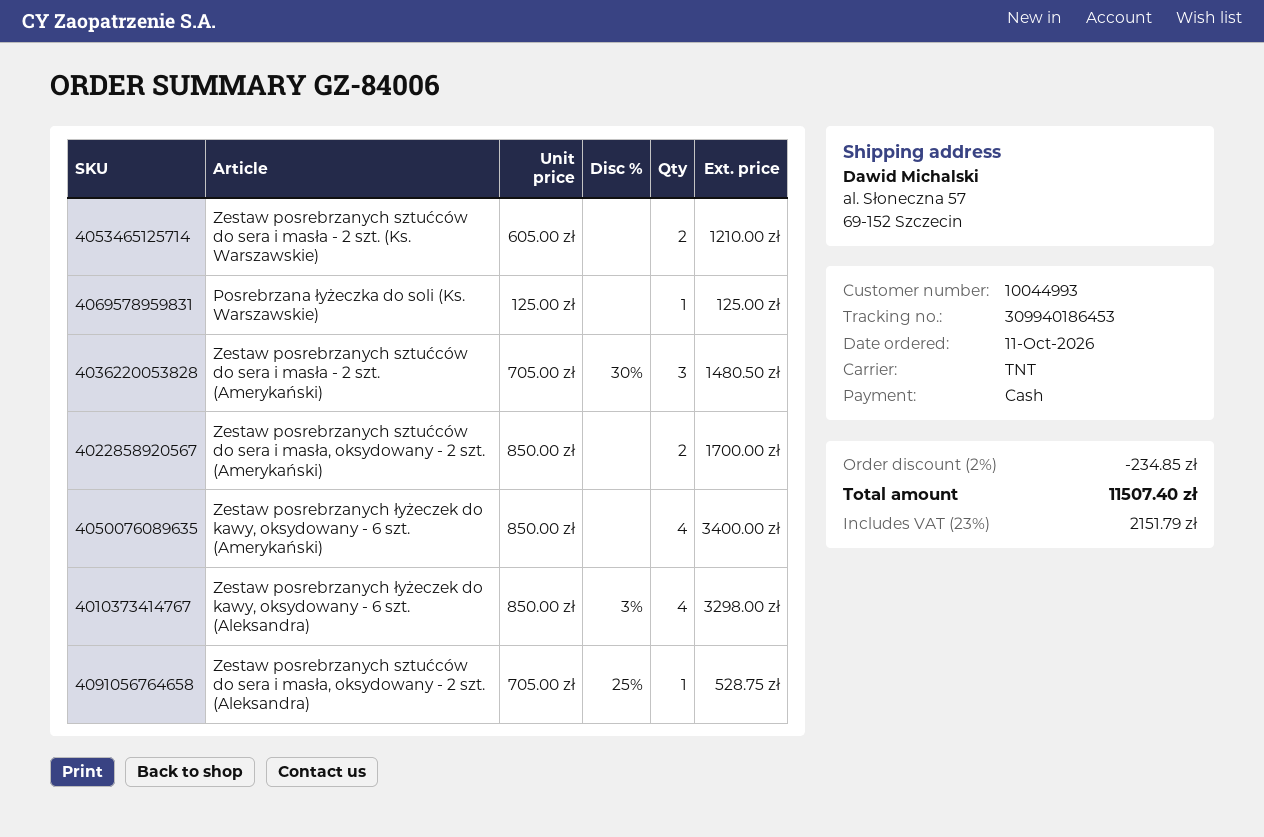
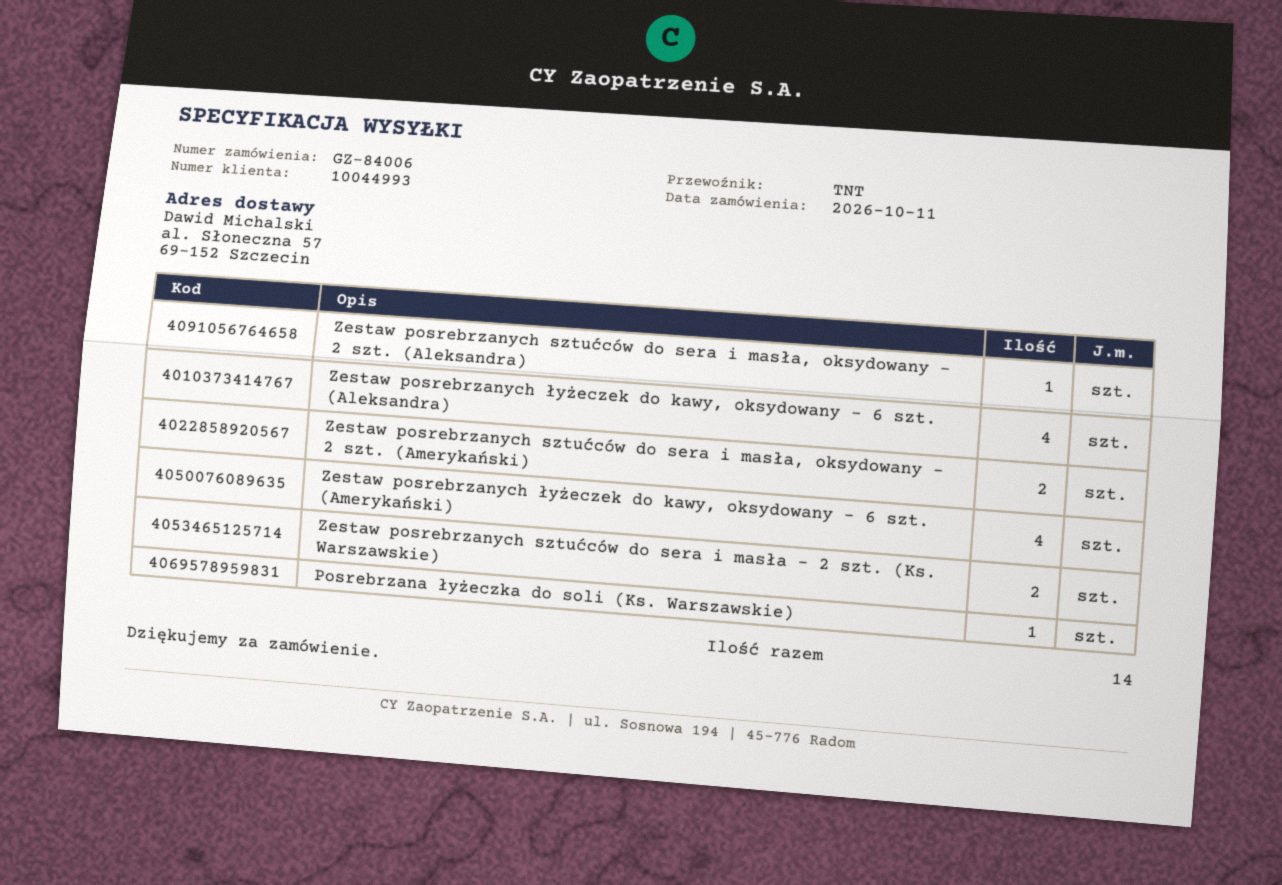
Zestaw posrebrzanych sztućców do sera i masła - 2 szt. (Amerykański): 3 -> none

